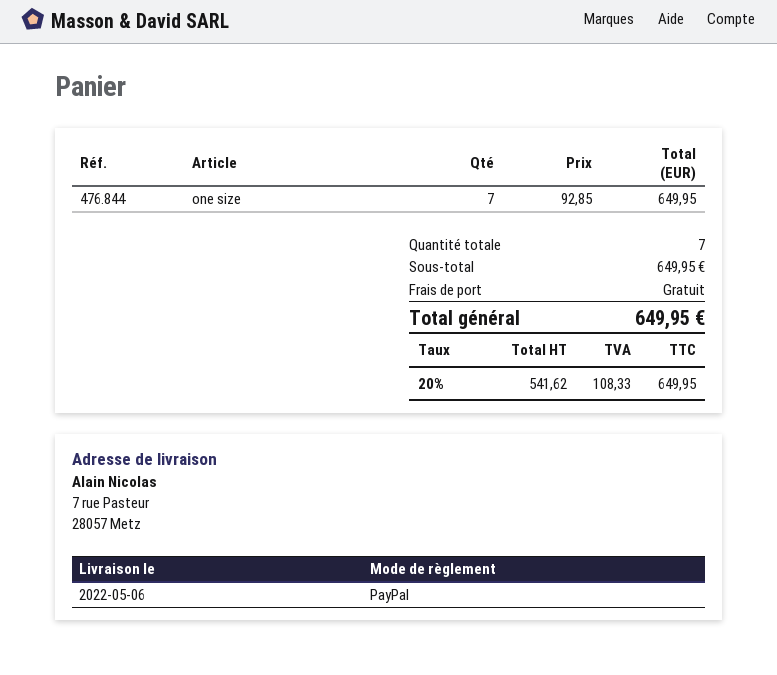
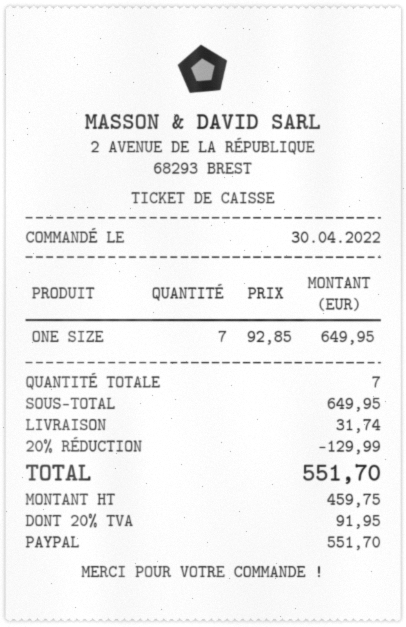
discount: none -> 20% = 129.99
shipping: 0.00 -> 31.74
net: 541.62 -> 459.75
tax: 20% = 108.33 -> 20% = 91.95
total: 649.95 -> 551.70

